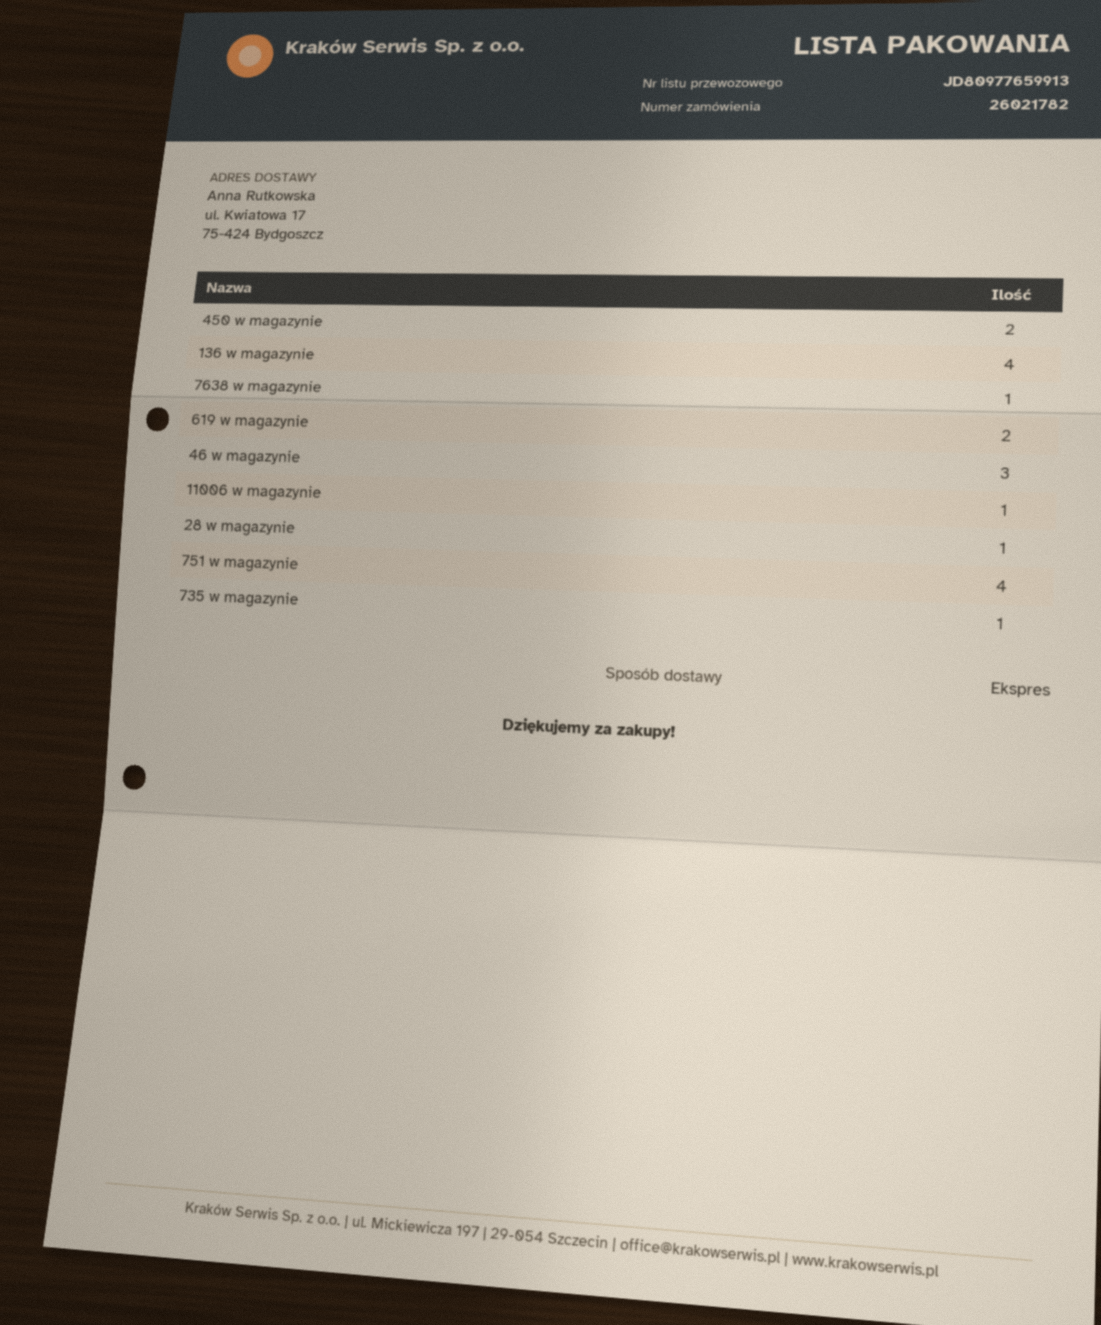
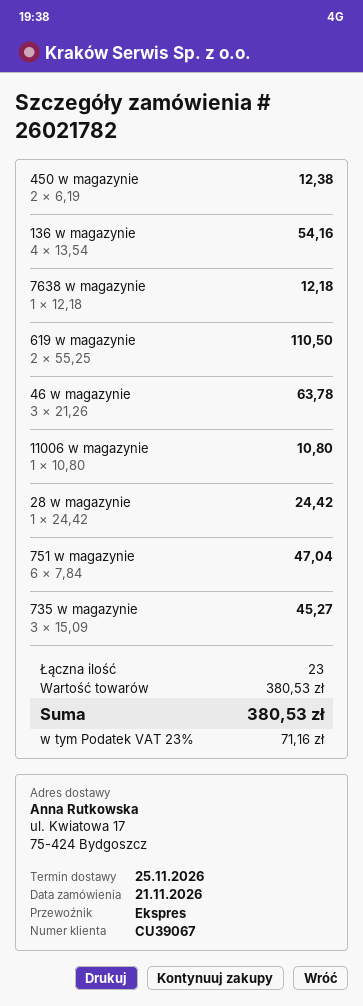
751 w magazynie: 4 -> 6
735 w magazynie: 1 -> 3

